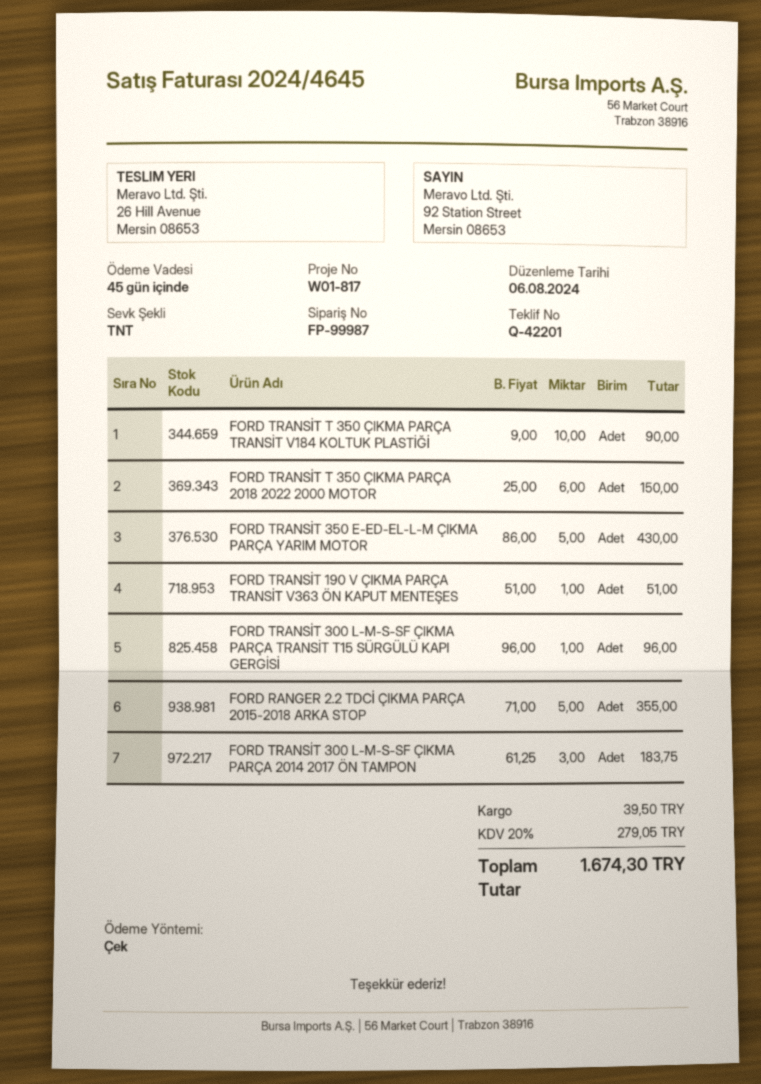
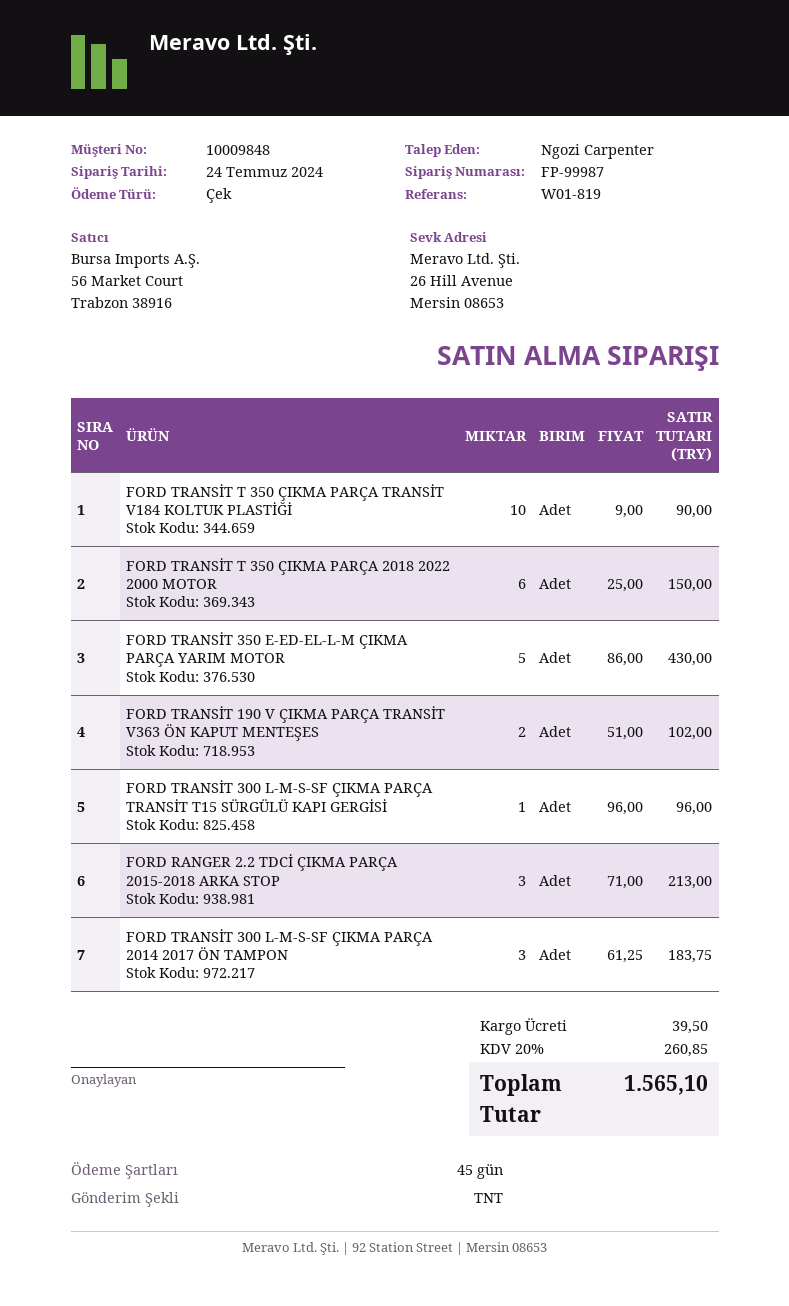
reference: W01-817 -> W01-819
FORD TRANSİT 190 V ÇIKMA PARÇA TRANSİT V363 ÖN KAPUT MENTEŞES: 1 x 51.00 = 51.00 -> 2 x 51.00 = 102.00
FORD RANGER 2.2 TDCİ ÇIKMA PARÇA 2015-2018 ARKA STOP: 5 x 71.00 = 355.00 -> 3 x 71.00 = 213.00
tax: 20% = 279.05 -> 20% = 260.85
total: 1674.30 -> 1565.10

